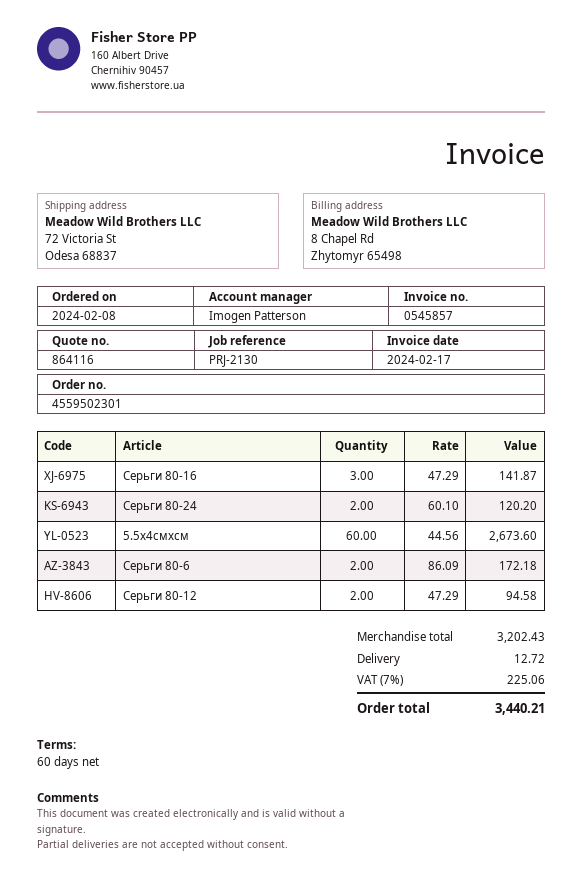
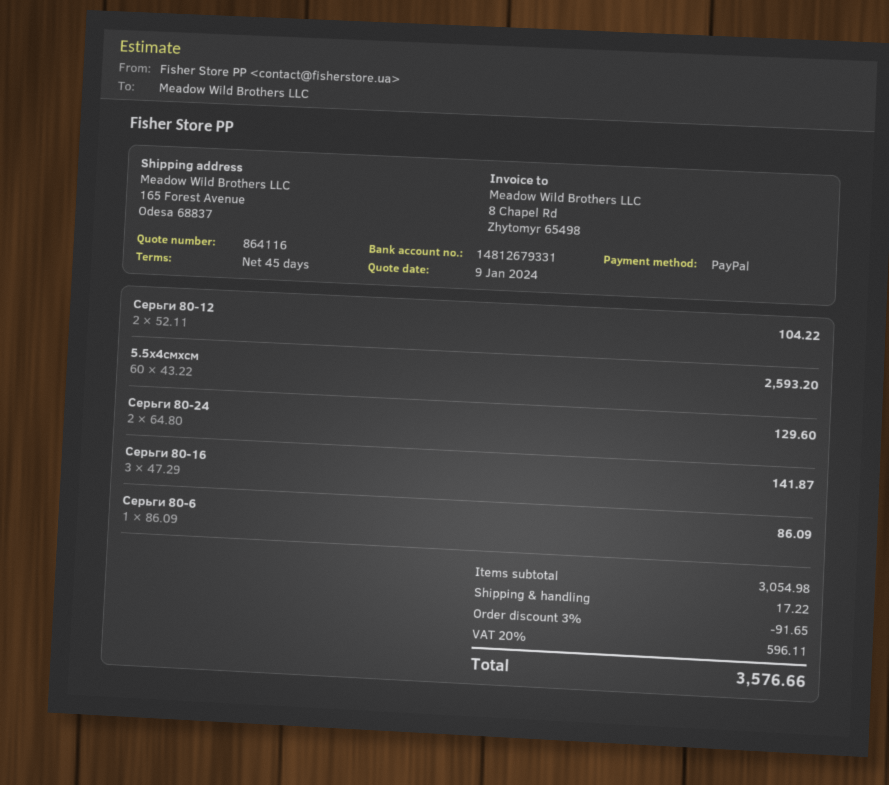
payment terms: 60 days -> 45 days
ship to: 72 Victoria St, Odesa 68837 -> 165 Forest Avenue, Odesa 68837
Серьги 80-24: 2 x 60.10 = 120.20 -> 2 x 64.80 = 129.60
5.5х4смxсм: 60 x 44.56 = 2673.60 -> 60 x 43.22 = 2593.20
Серьги 80-6: 2 x 86.09 = 172.18 -> 1 x 86.09 = 86.09
Серьги 80-12: 2 x 47.29 = 94.58 -> 2 x 52.11 = 104.22
subtotal: 3202.43 -> 3054.98
discount: none -> 3% = 91.65
shipping: 12.72 -> 17.22
tax: 7% = 225.06 -> 20% = 596.11
total: 3440.21 -> 3576.66

